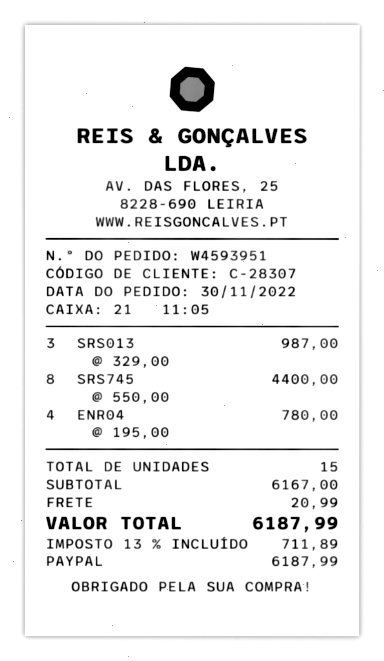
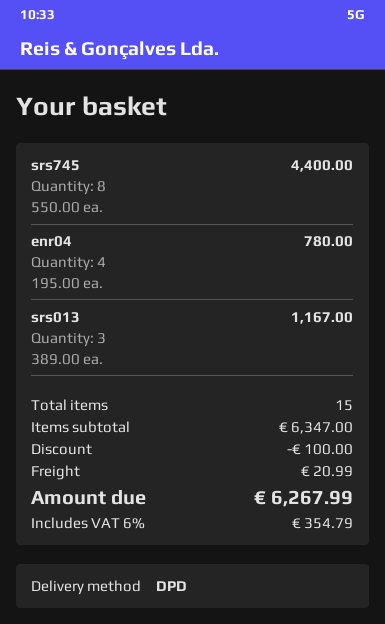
SRS013: 3 x 329.00 = 987.00 -> 3 x 389.00 = 1167.00
subtotal: 6167.00 -> 6347.00
discount: none -> 100.00
tax: 13% = 711.89 -> 6% = 354.79
total: 6187.99 -> 6267.99

